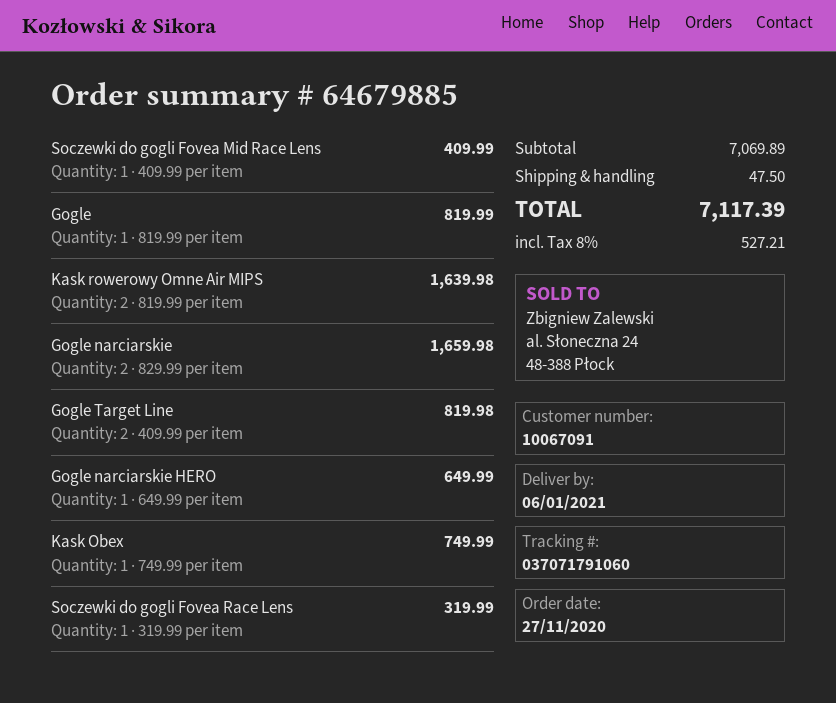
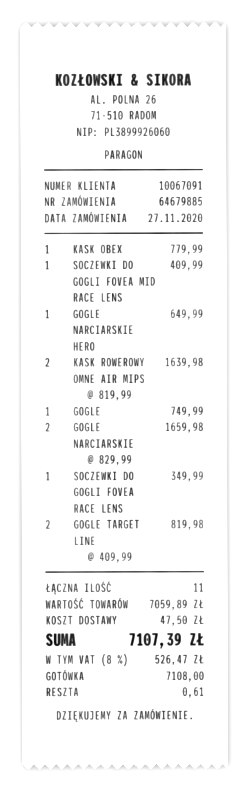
Gogle: 1 x 819.99 = 819.99 -> 1 x 749.99 = 749.99
Kask Obex: 1 x 749.99 = 749.99 -> 1 x 779.99 = 779.99
Soczewki do gogli Fovea Race Lens: 1 x 319.99 = 319.99 -> 1 x 349.99 = 349.99
subtotal: 7069.89 -> 7059.89
tax: 8% = 527.21 -> 8% = 526.47
total: 7117.39 -> 7107.39

